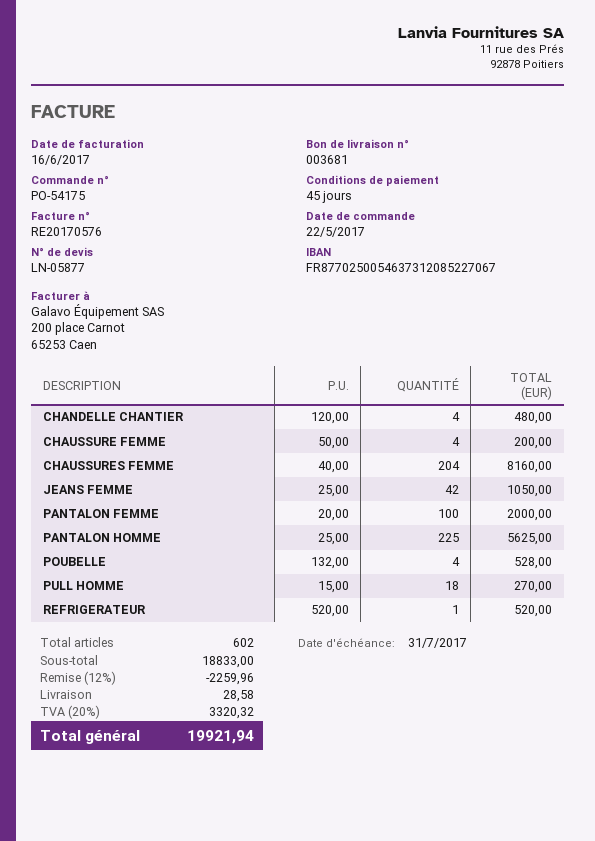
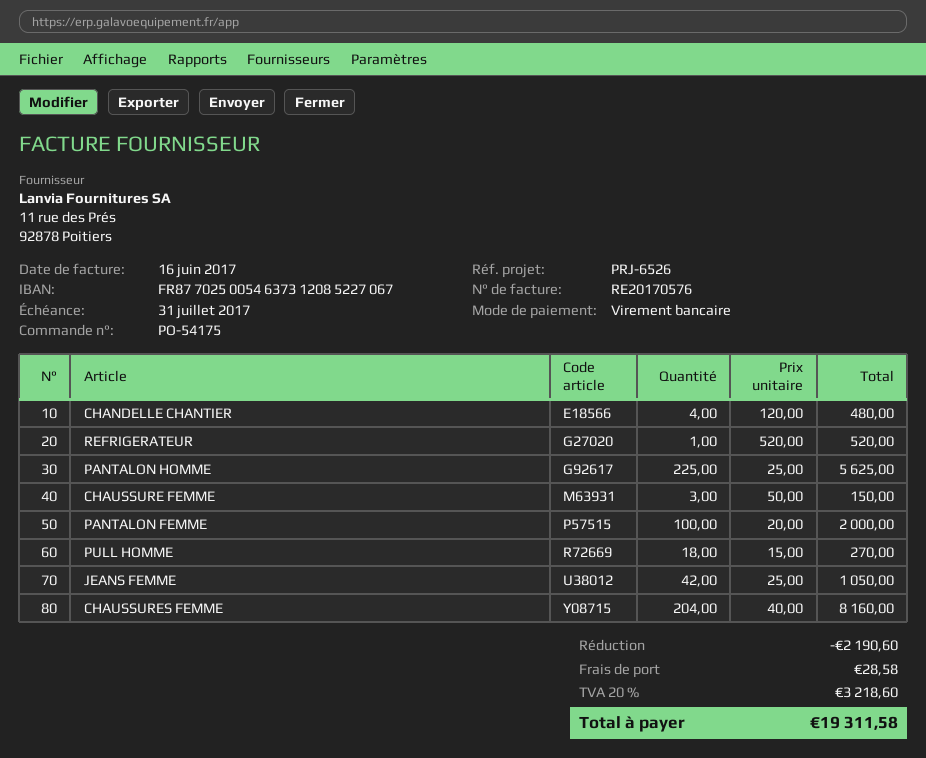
CHAUSSURE FEMME: 4 x 50.00 = 200.00 -> 3 x 50.00 = 150.00
POUBELLE: 4 x 132.00 = 528.00 -> none
discount: 2259.96 -> 2190.60
tax: 20% = 3320.32 -> 20% = 3218.60
total: 19921.94 -> 19311.58

